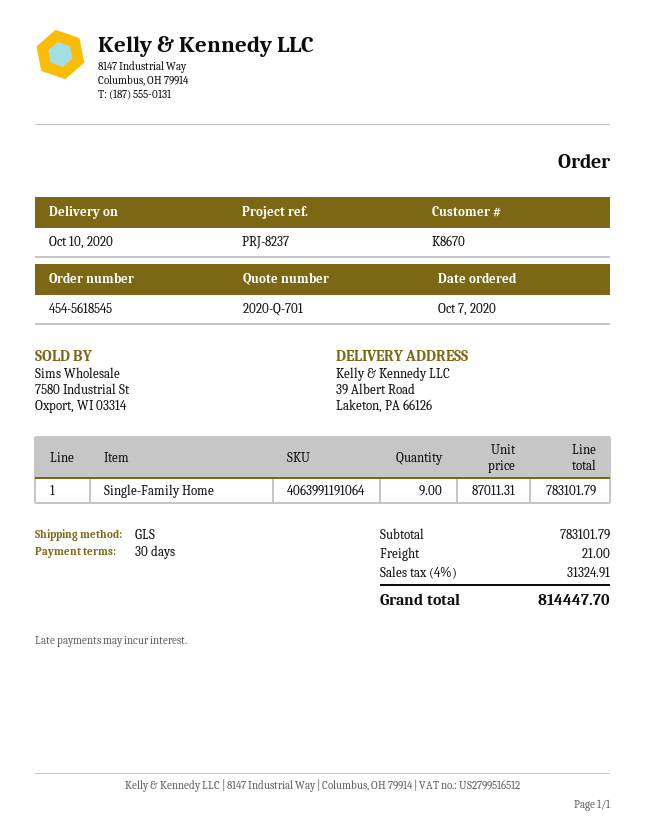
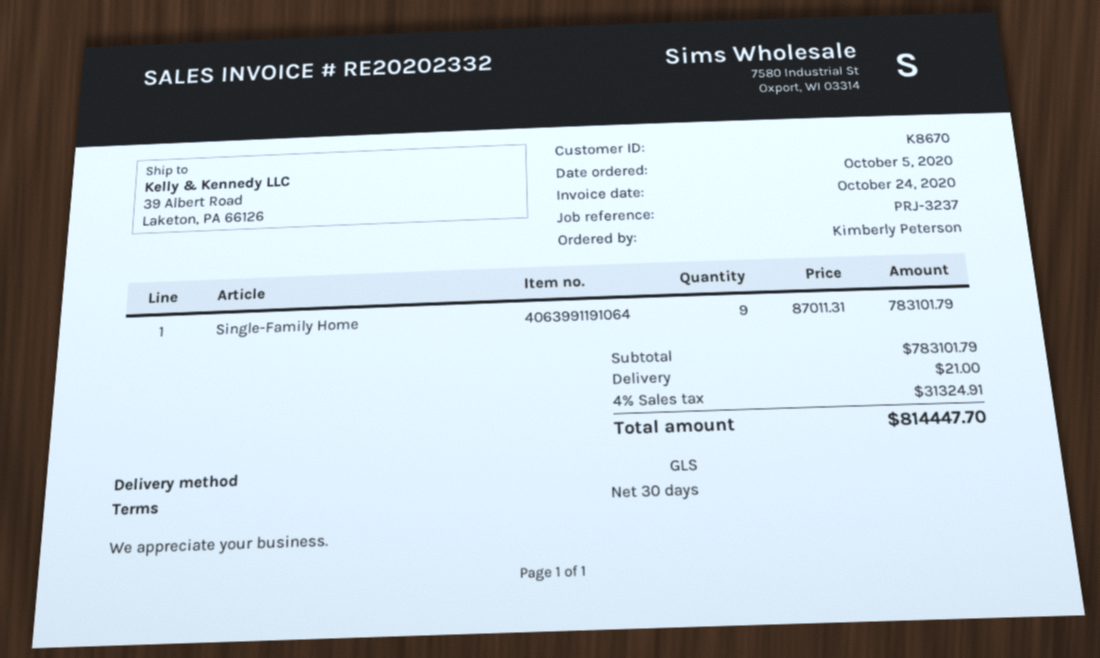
order date: 2020-10-07 -> 2020-10-05
reference: PRJ-8237 -> PRJ-3237

